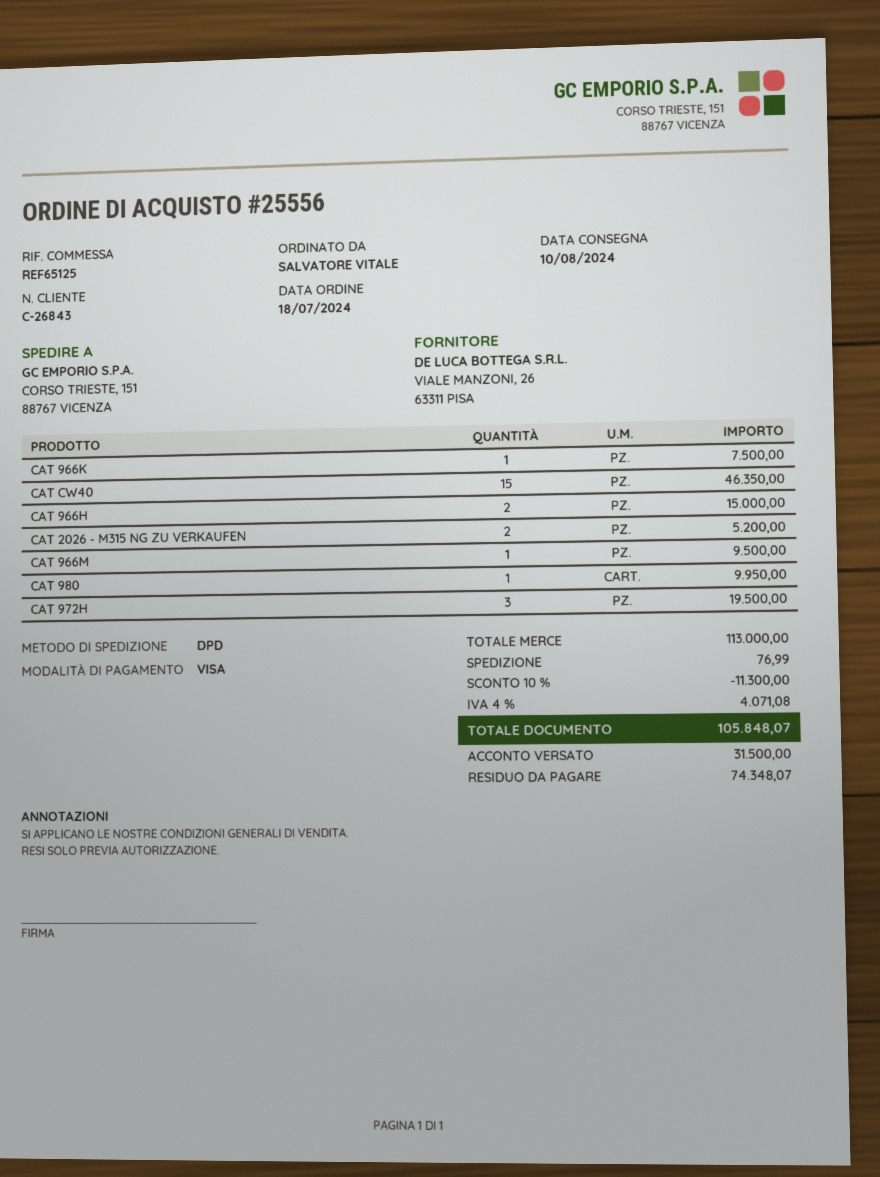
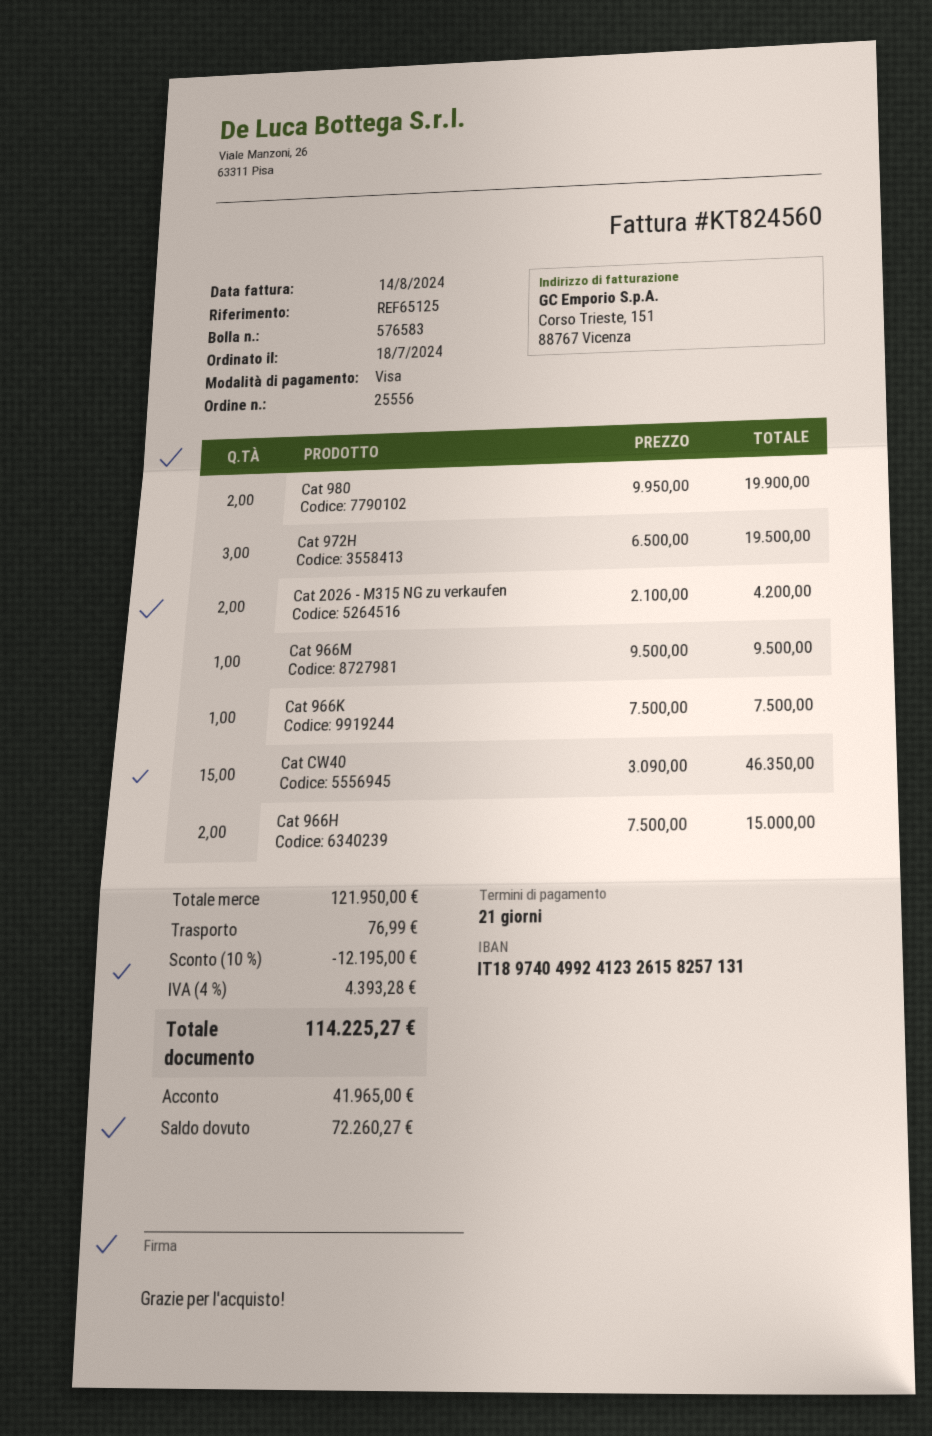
CAT 2026 - M315 NG ZU VERKAUFEN: 2 for 5200.00 -> 2 for 4200.00
CAT 980: 1 for 9950.00 -> 2 for 19900.00
subtotal: 113000.00 -> 121950.00
discount: 10% = 11300.00 -> 10% = 12195.00
tax: 4% = 4071.08 -> 4% = 4393.28
total: 105848.07 -> 114225.27
deposit: 31500.00 -> 41965.00
balance: 74348.07 -> 72260.27

